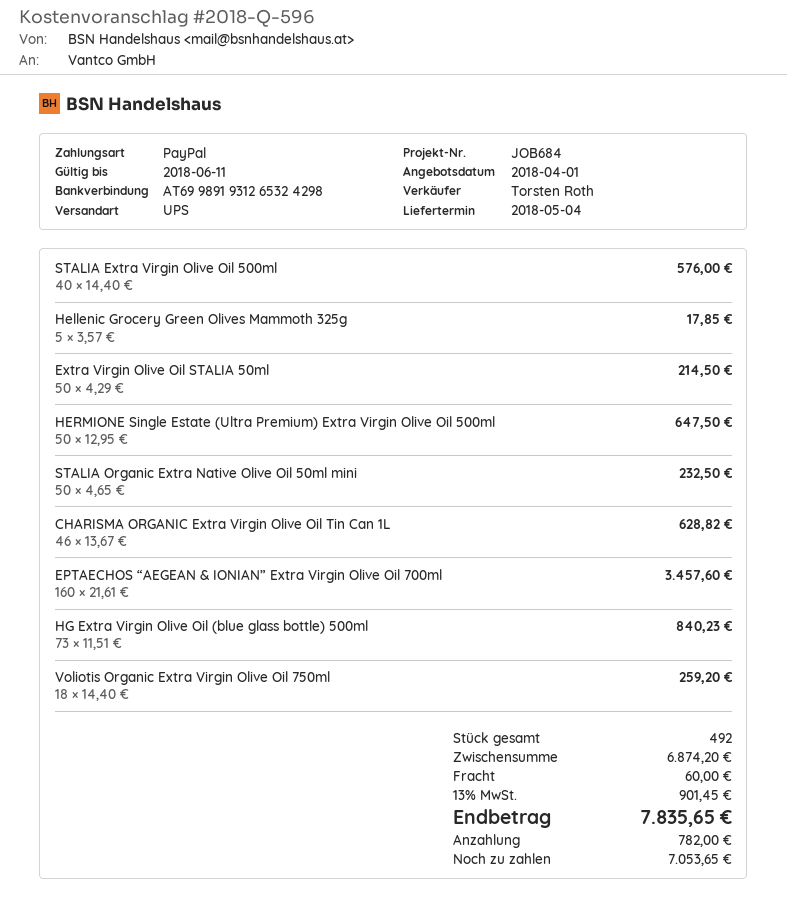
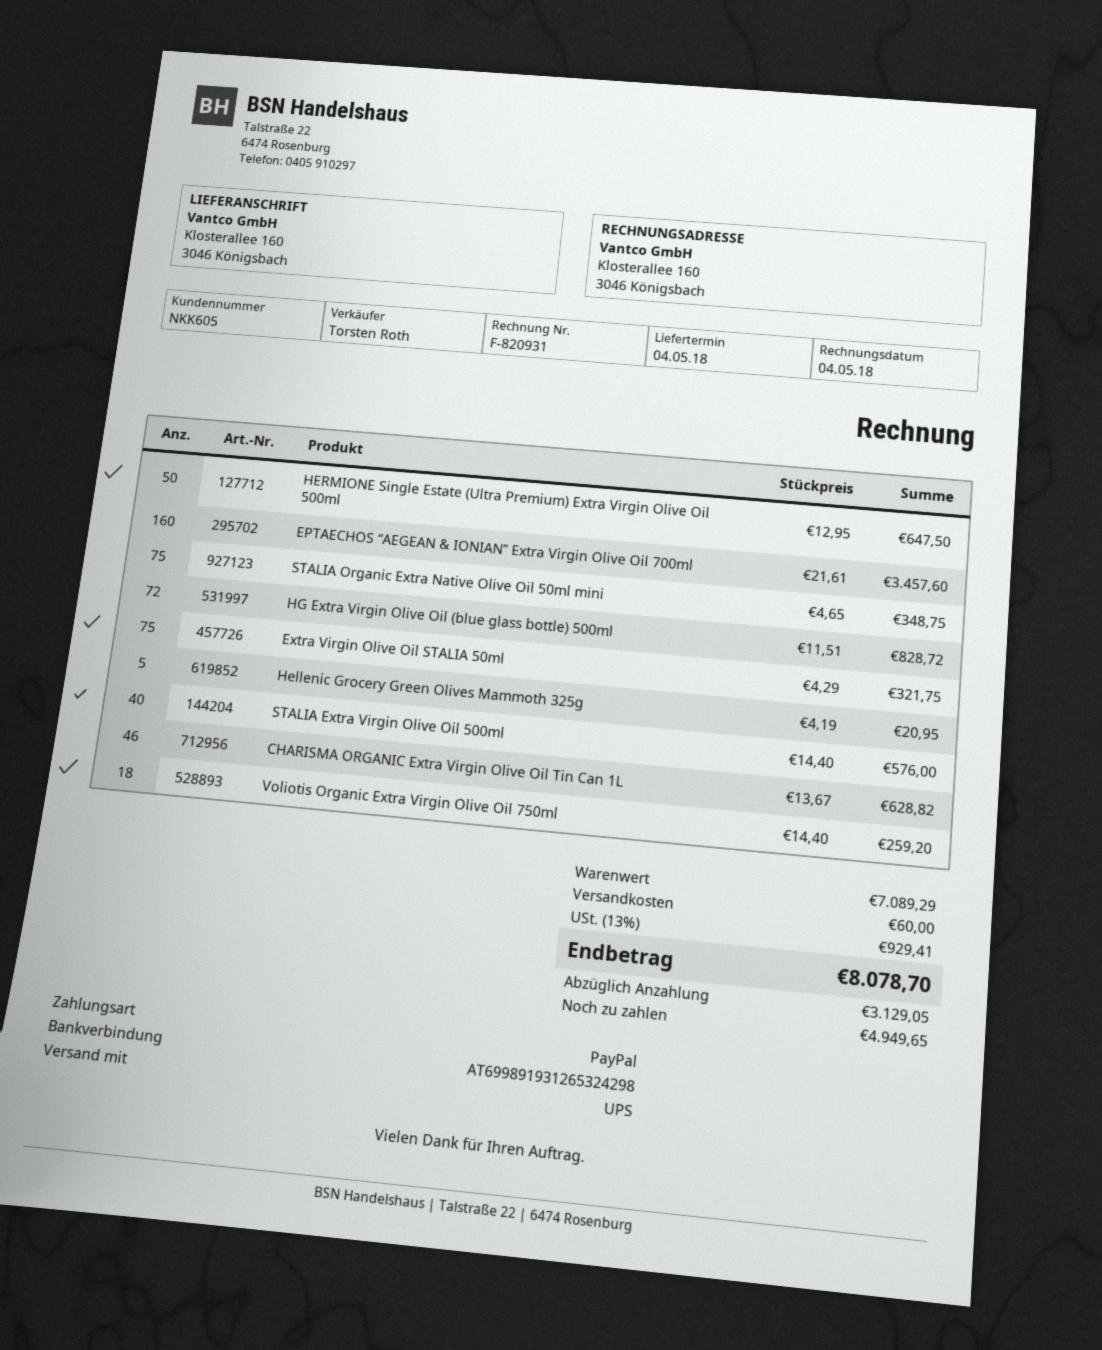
Hellenic Grocery Green Olives Mammoth 325g: 5 x 3.57 = 17.85 -> 5 x 4.19 = 20.95
Extra Virgin Olive Oil STALIA 50ml: 50 x 4.29 = 214.50 -> 75 x 4.29 = 321.75
STALIA Organic Extra Native Olive Oil 50ml mini: 50 x 4.65 = 232.50 -> 75 x 4.65 = 348.75
HG Extra Virgin Olive Oil (blue glass bottle) 500ml: 73 x 11.51 = 840.23 -> 72 x 11.51 = 828.72
subtotal: 6874.20 -> 7089.29
tax: 13% = 901.45 -> 13% = 929.41
total: 7835.65 -> 8078.70
deposit: 782.00 -> 3129.05
balance: 7053.65 -> 4949.65

